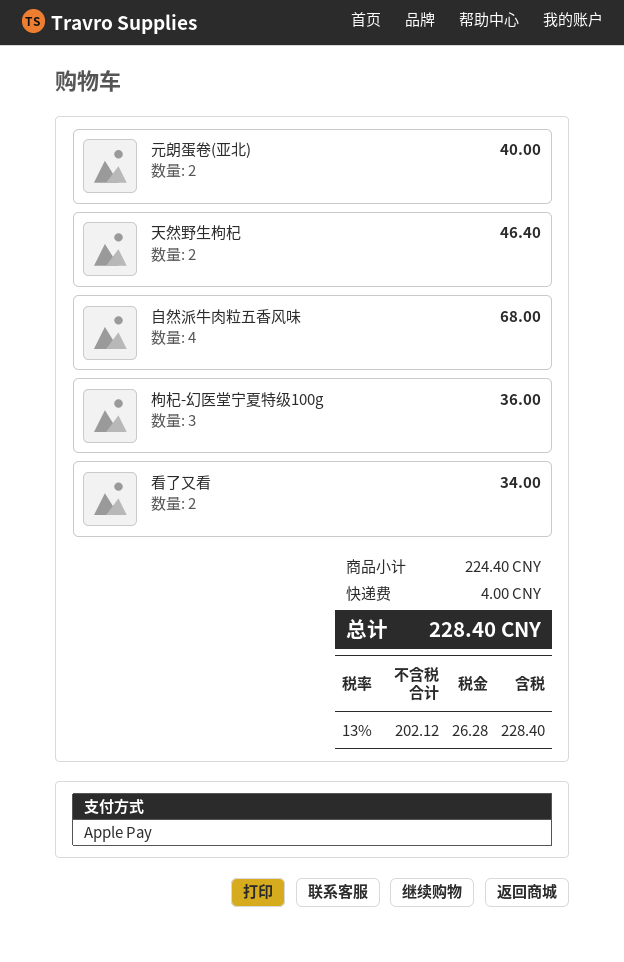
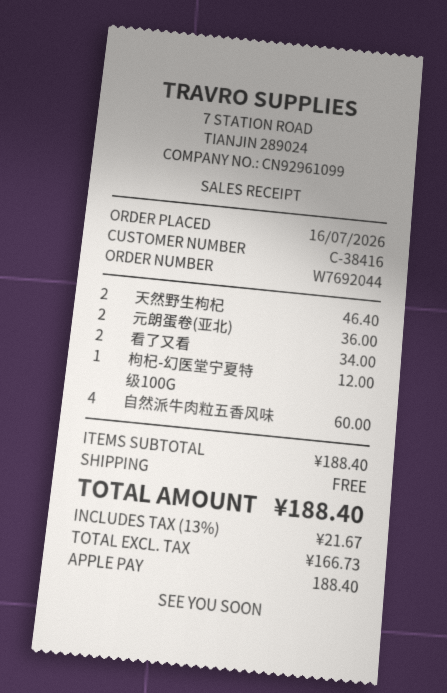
元朗蛋卷(亚北): 2 for 40.00 -> 2 for 36.00
自然派牛肉粒五香风味: 4 for 68.00 -> 4 for 60.00
枸杞-幻医堂宁夏特级100g: 3 for 36.00 -> 1 for 12.00
subtotal: 224.40 -> 188.40
shipping: 4.00 -> 0.00
net: 202.12 -> 166.73
tax: 13% = 26.28 -> 13% = 21.67
total: 228.40 -> 188.40

